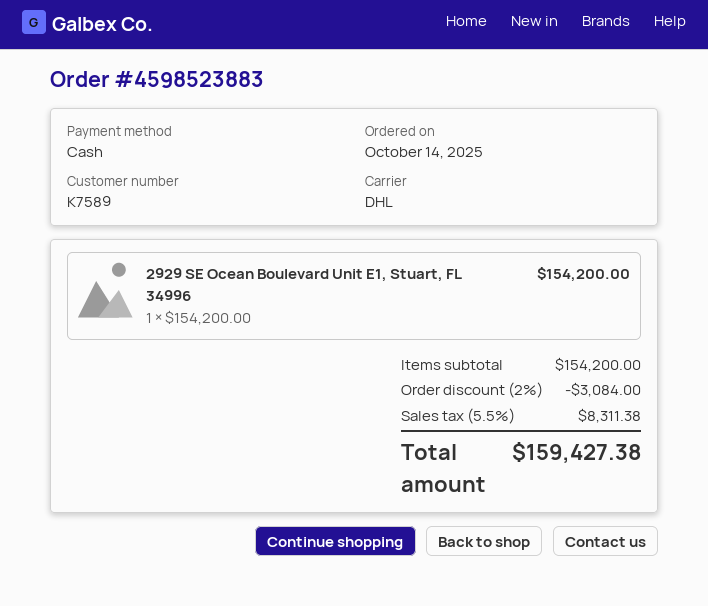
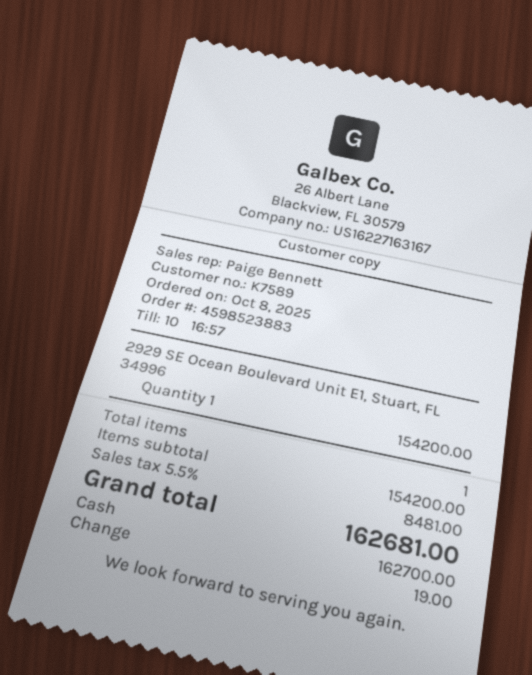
order date: 2025-10-14 -> 2025-10-08
discount: 2% = 3084.00 -> none
tax: 5.5% = 8311.38 -> 5.5% = 8481.00
total: 159427.38 -> 162681.00

